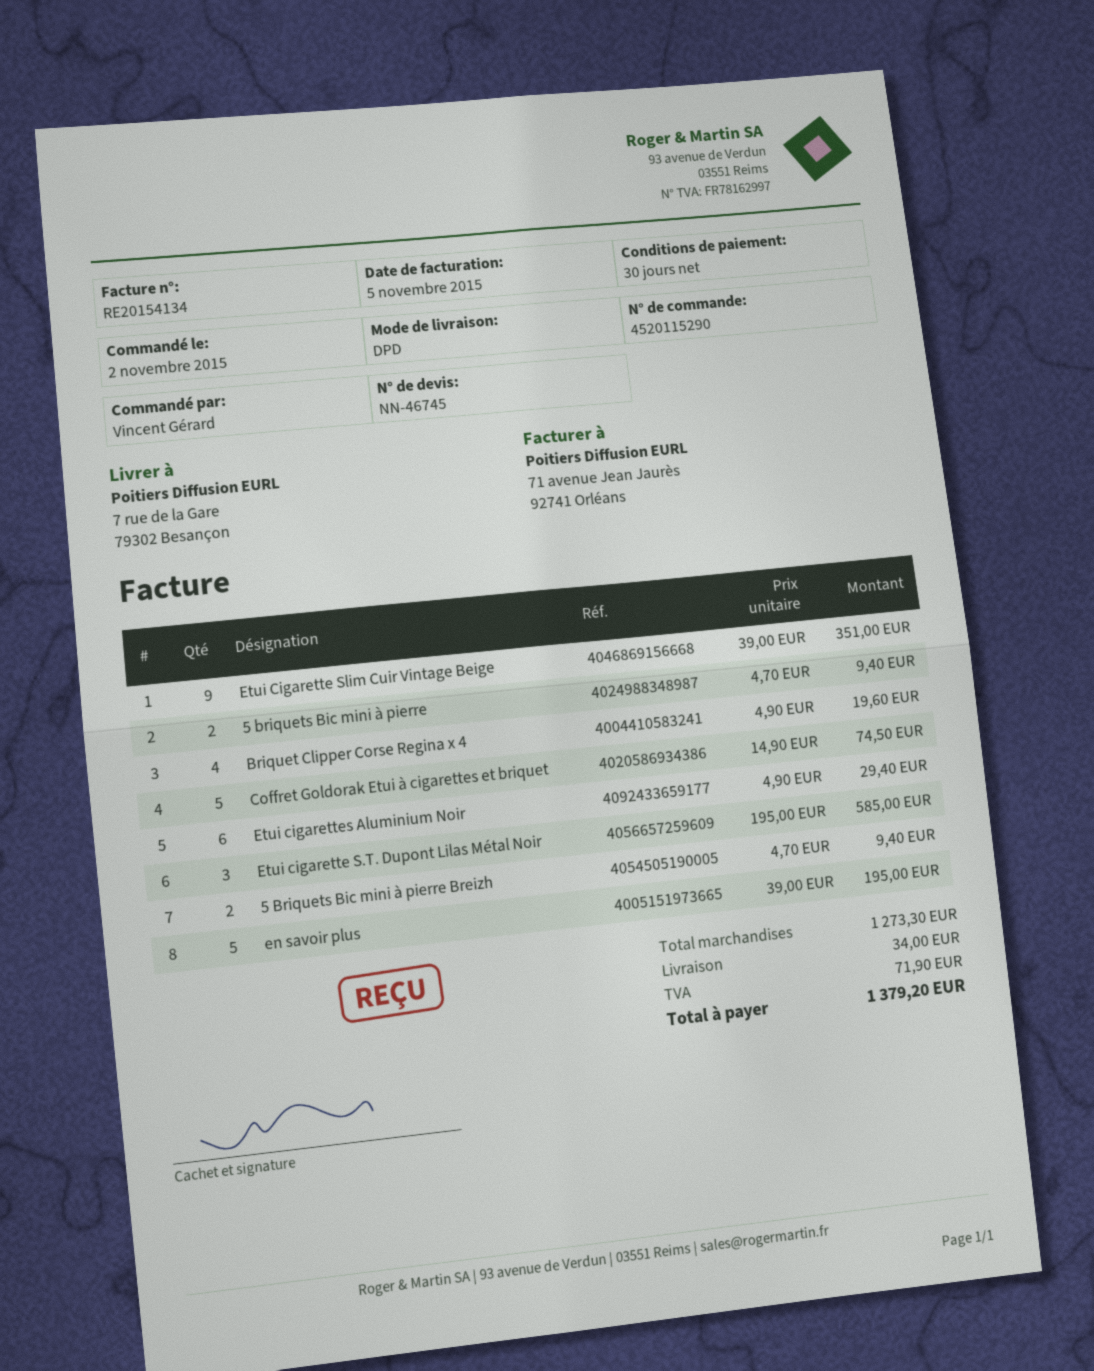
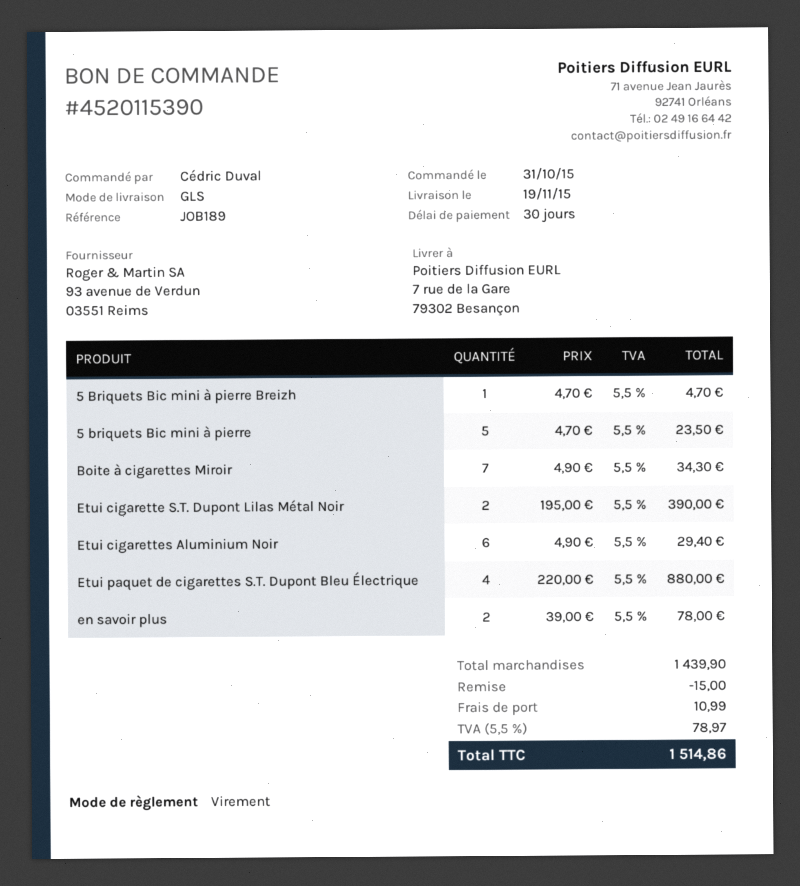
order number: 4520115290 -> 4520115390
order date: 2015-11-02 -> 2015-10-31
ordered by: Vincent Gérard -> Cédric Duval
shipping method: DPD -> GLS
Etui Cigarette Slim Cuir Vintage Beige: 9 x 39.00 = 351.00 -> none
5 briquets Bic mini à pierre: 2 x 4.70 = 9.40 -> 5 x 4.70 = 23.50
Briquet Clipper Corse Regina x 4: 4 x 4.90 = 19.60 -> none
Coffret Goldorak Etui à cigarettes et briquet: 5 x 14.90 = 74.50 -> none
Etui cigarette S.T. Dupont Lilas Métal Noir: 3 x 195.00 = 585.00 -> 2 x 195.00 = 390.00
5 Briquets Bic mini à pierre Breizh: 2 x 4.70 = 9.40 -> 1 x 4.70 = 4.70
en savoir plus: 5 x 39.00 = 195.00 -> 2 x 39.00 = 78.00
Boite à cigarettes Miroir: none -> 7 x 4.90 = 34.30
Etui paquet de cigarettes S.T. Dupont Bleu Électrique: none -> 4 x 220.00 = 880.00
subtotal: 1273.30 -> 1439.90
discount: none -> 15.00
shipping: 34.00 -> 10.99
tax: 71.90 -> 78.97
total: 1379.20 -> 1514.86

